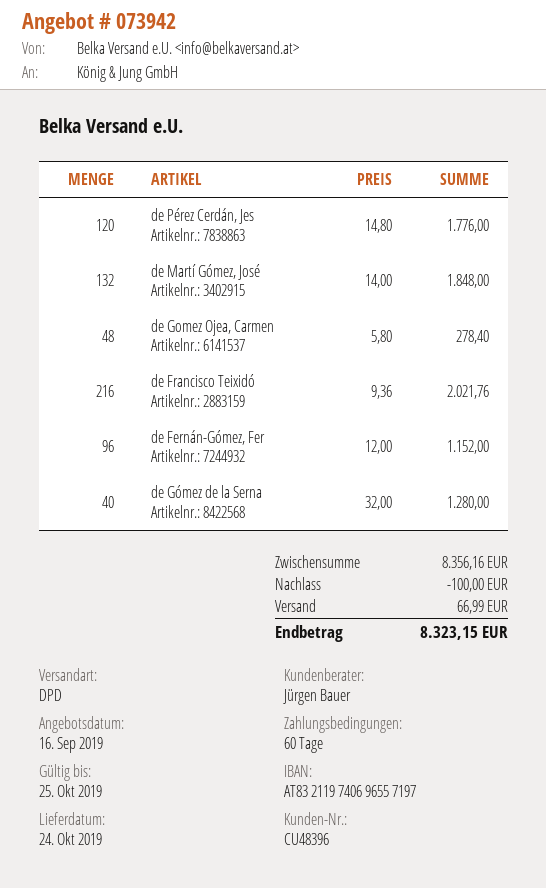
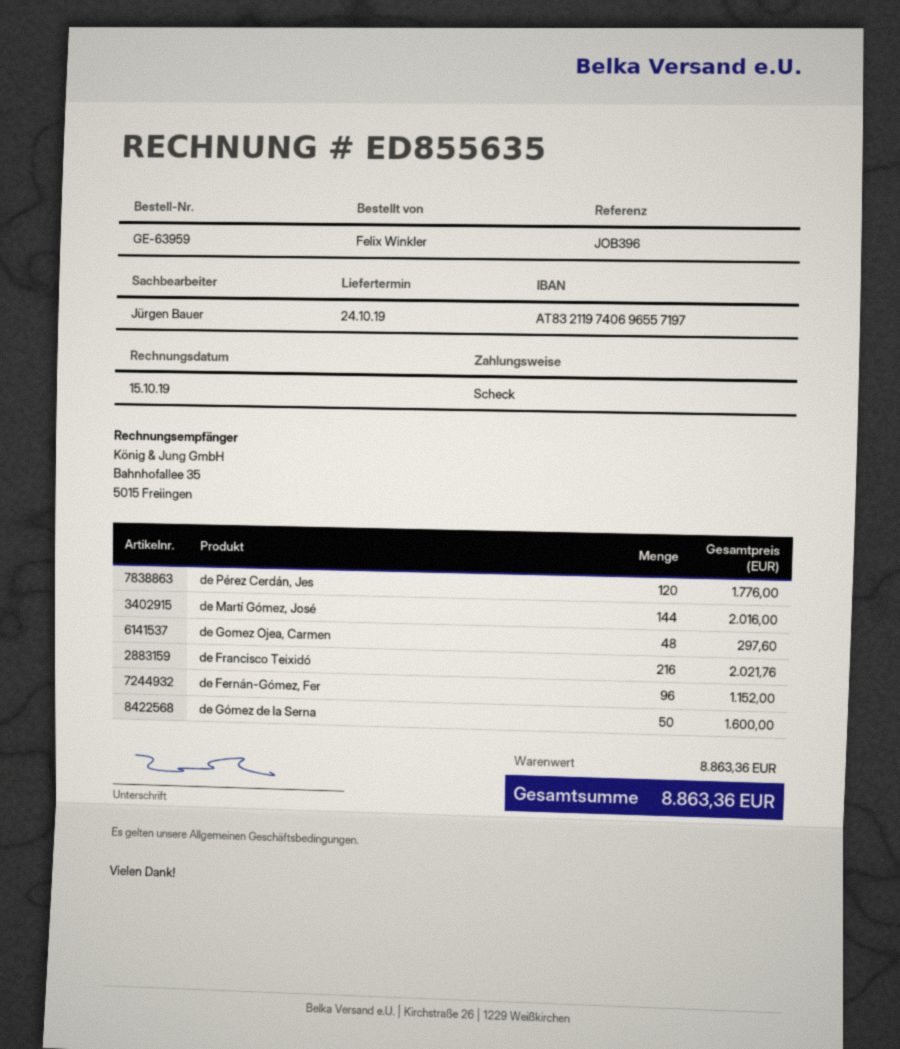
de Martí Gómez, José: 132 for 1848.00 -> 144 for 2016.00
de Gomez Ojea, Carmen: 48 for 278.40 -> 48 for 297.60
de Gómez de la Serna: 40 for 1280.00 -> 50 for 1600.00
subtotal: 8356.16 -> 8863.36
discount: 100.00 -> none
shipping: 66.99 -> none
total: 8323.15 -> 8863.36

